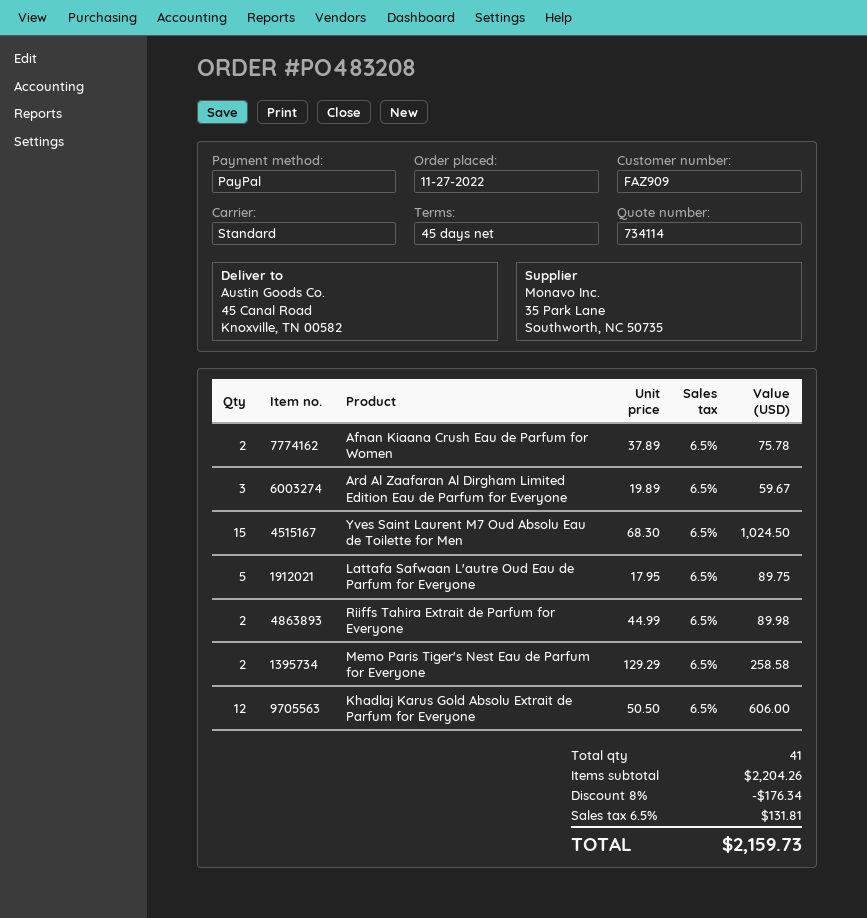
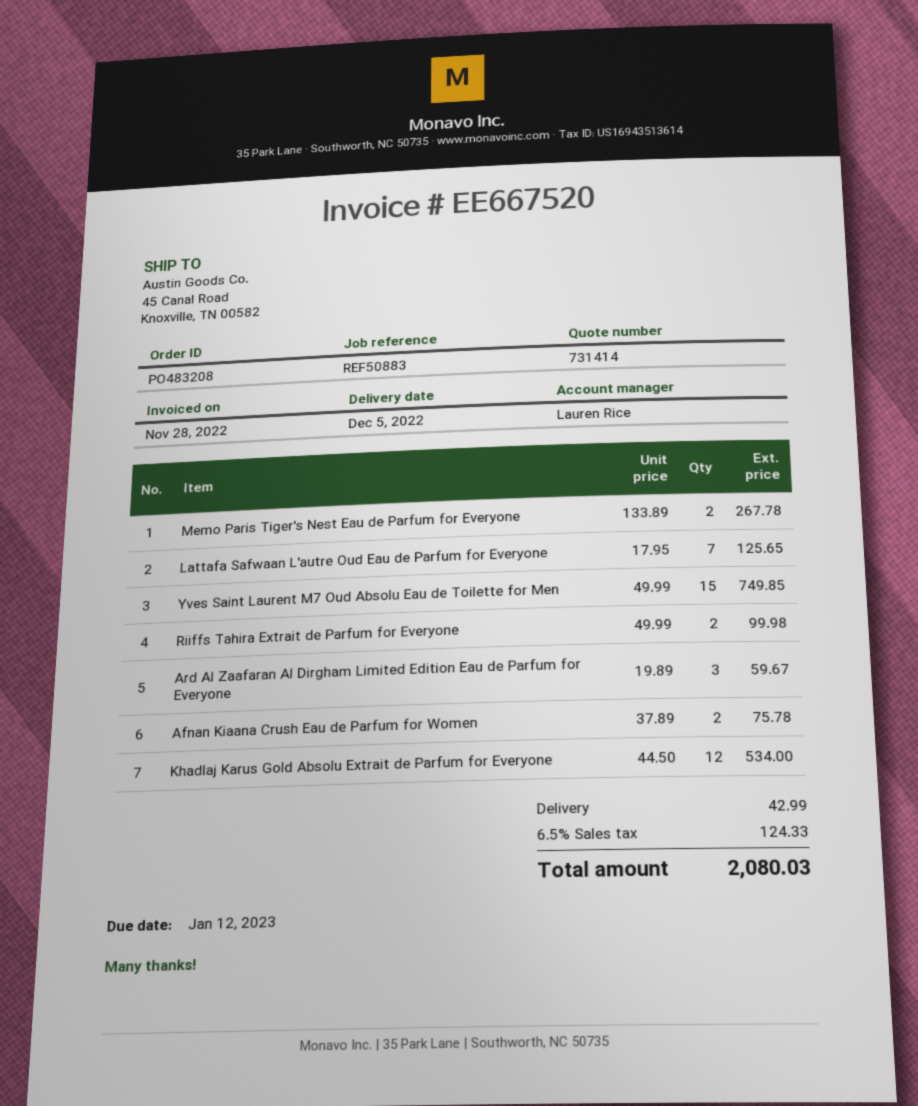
quote number: 734114 -> 731414
Yves Saint Laurent M7 Oud Absolu Eau de Toilette for Men: 15 x 68.30 = 1024.50 -> 15 x 49.99 = 749.85
Lattafa Safwaan L'autre Oud Eau de Parfum for Everyone: 5 x 17.95 = 89.75 -> 7 x 17.95 = 125.65
Riiffs Tahira Extrait de Parfum for Everyone: 2 x 44.99 = 89.98 -> 2 x 49.99 = 99.98
Memo Paris Tiger's Nest Eau de Parfum for Everyone: 2 x 129.29 = 258.58 -> 2 x 133.89 = 267.78
Khadlaj Karus Gold Absolu Extrait de Parfum for Everyone: 12 x 50.50 = 606.00 -> 12 x 44.50 = 534.00
discount: 8% = 176.34 -> none
shipping: none -> 42.99
tax: 6.5% = 131.81 -> 6.5% = 124.33
total: 2159.73 -> 2080.03

